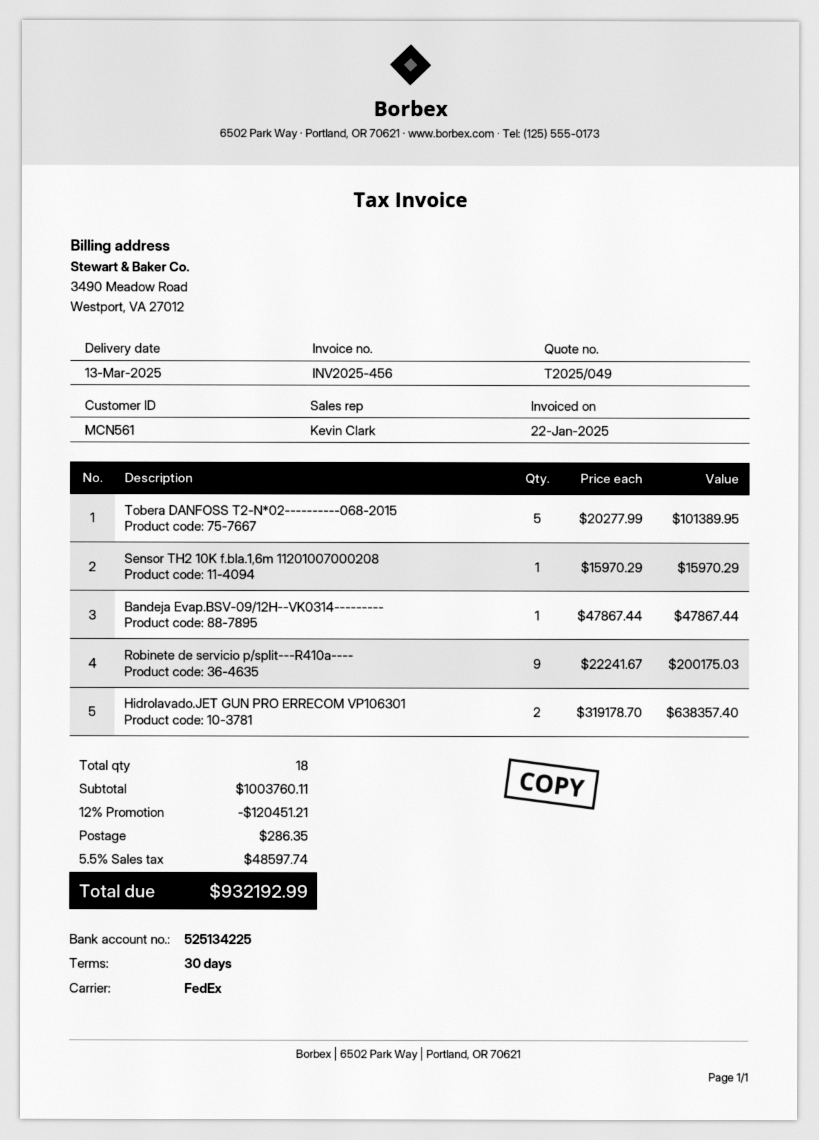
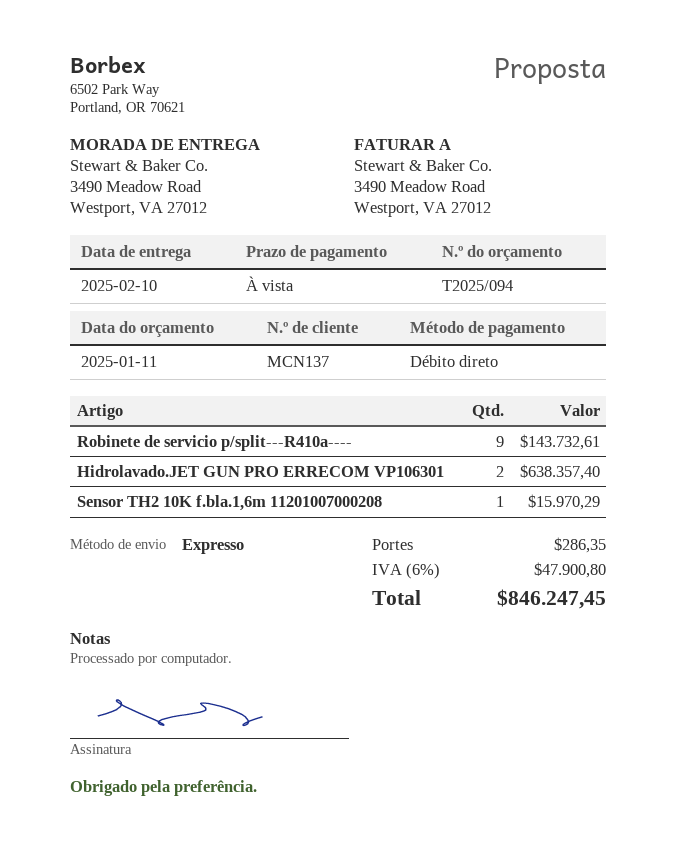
quote number: T2025/049 -> T2025/094
delivery date: 2025-03-13 -> 2025-02-10
payment terms: 30 days -> on receipt
customer number: MCN561 -> MCN137
shipping method: FedEx -> express
Tobera DANFOSS T2-N*02----------068-2015: 5 for 101389.95 -> none
Bandeja Evap.BSV-09/12H--VK0314---------: 1 for 47867.44 -> none
Robinete de servicio p/split---R410a----: 9 for 200175.03 -> 9 for 143732.61
discount: 12% = 120451.21 -> none
tax: 5.5% = 48597.74 -> 6% = 47900.80
total: 932192.99 -> 846247.45

